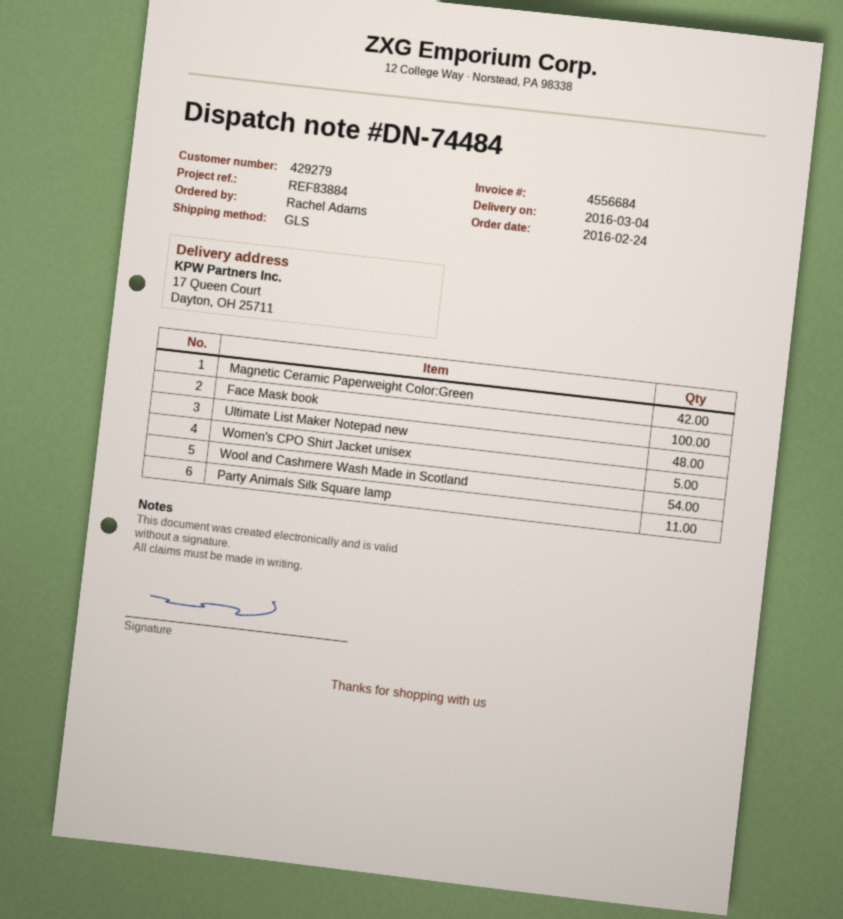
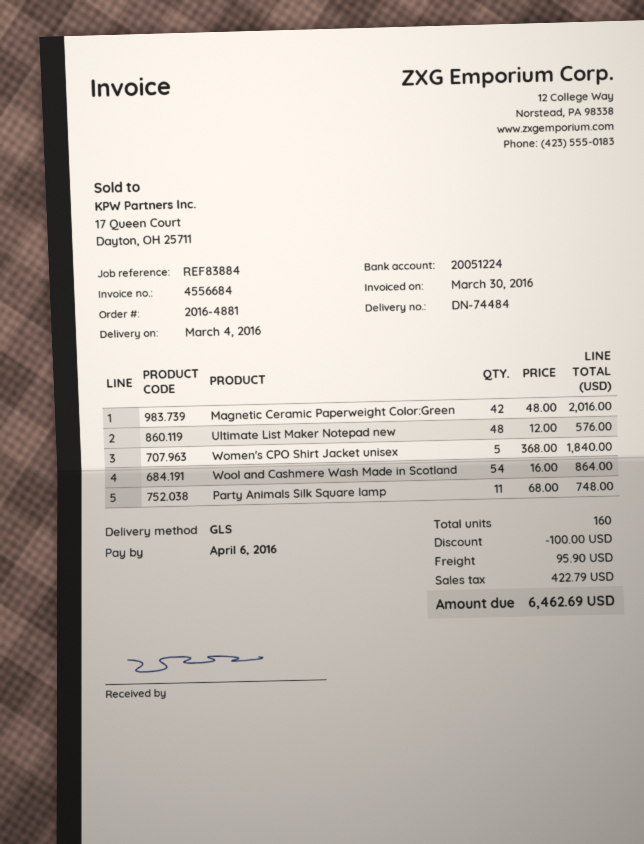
Face Mask book: 100 -> none

